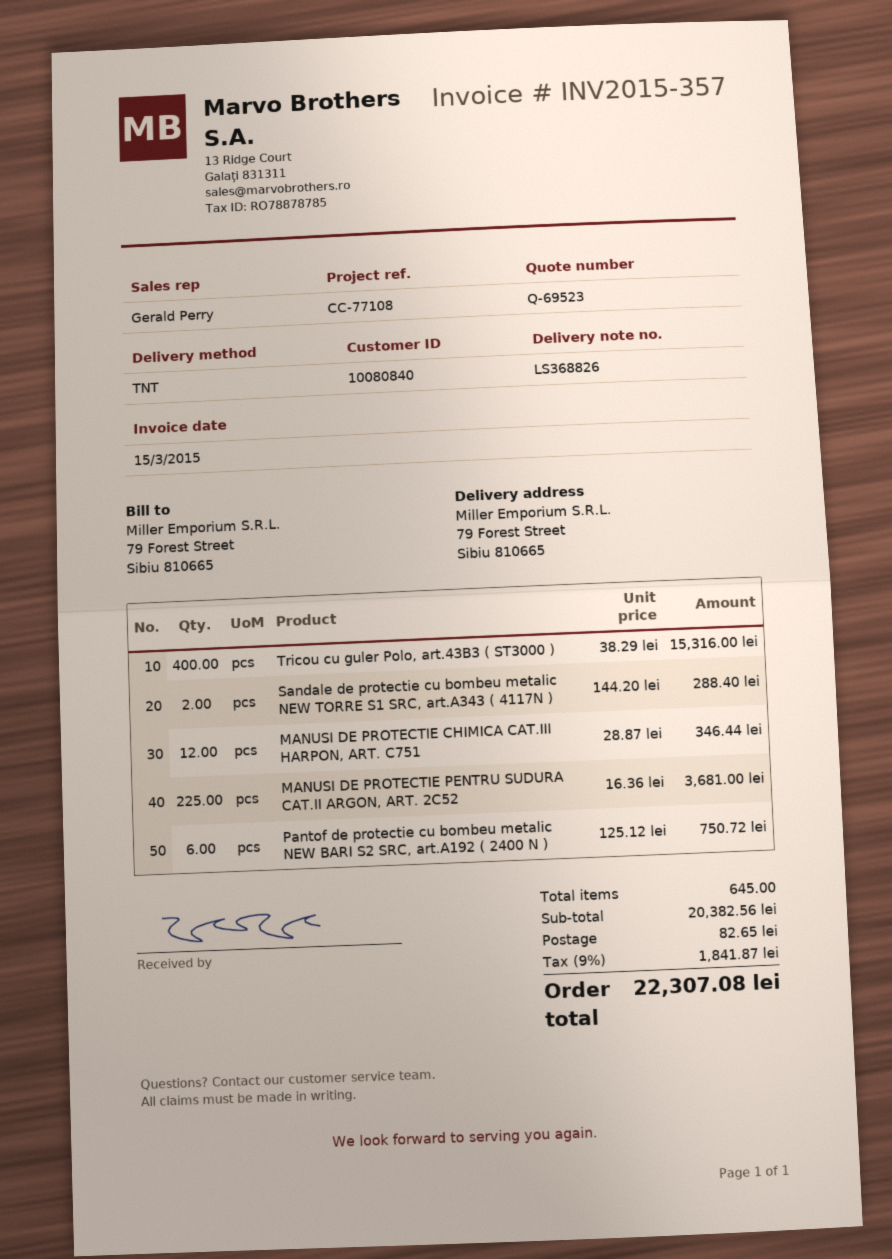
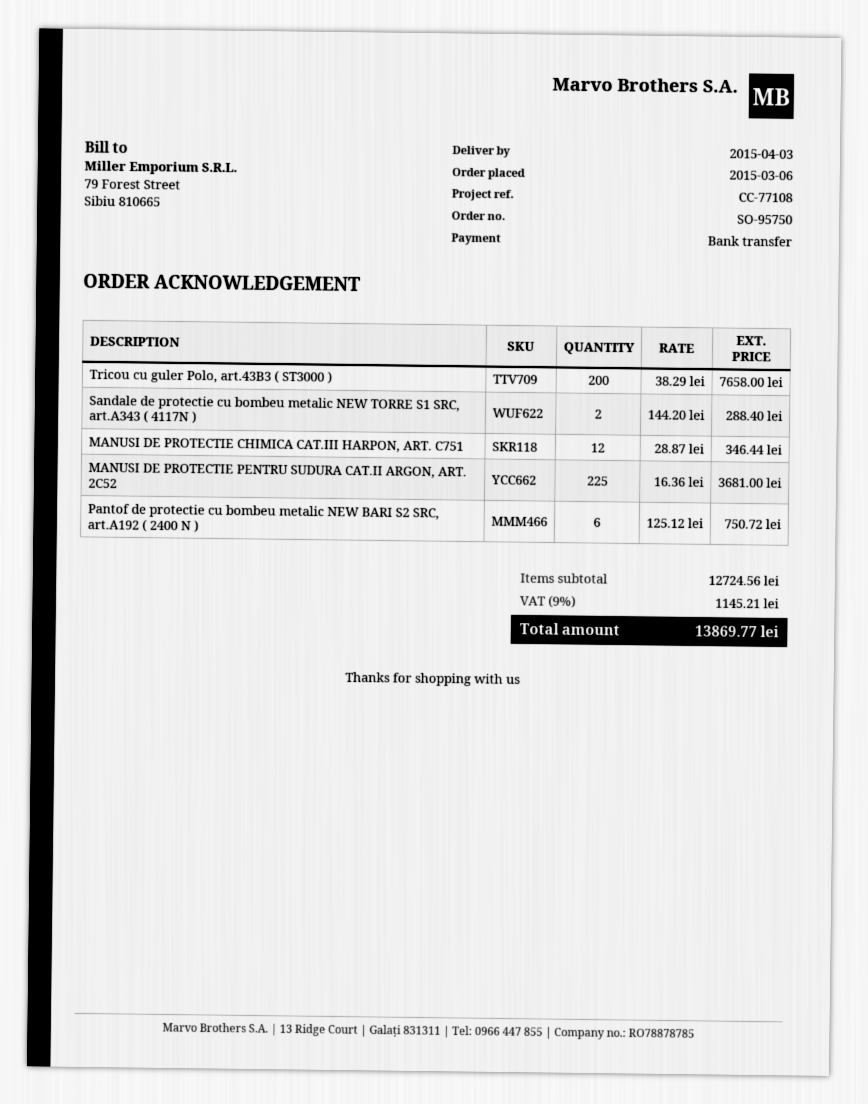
Tricou cu guler Polo, art.43B3 ( ST3000 ): 400 x 38.29 = 15316.00 -> 200 x 38.29 = 7658.00
subtotal: 20382.56 -> 12724.56
shipping: 82.65 -> none
tax: 9% = 1841.87 -> 9% = 1145.21
total: 22307.08 -> 13869.77

